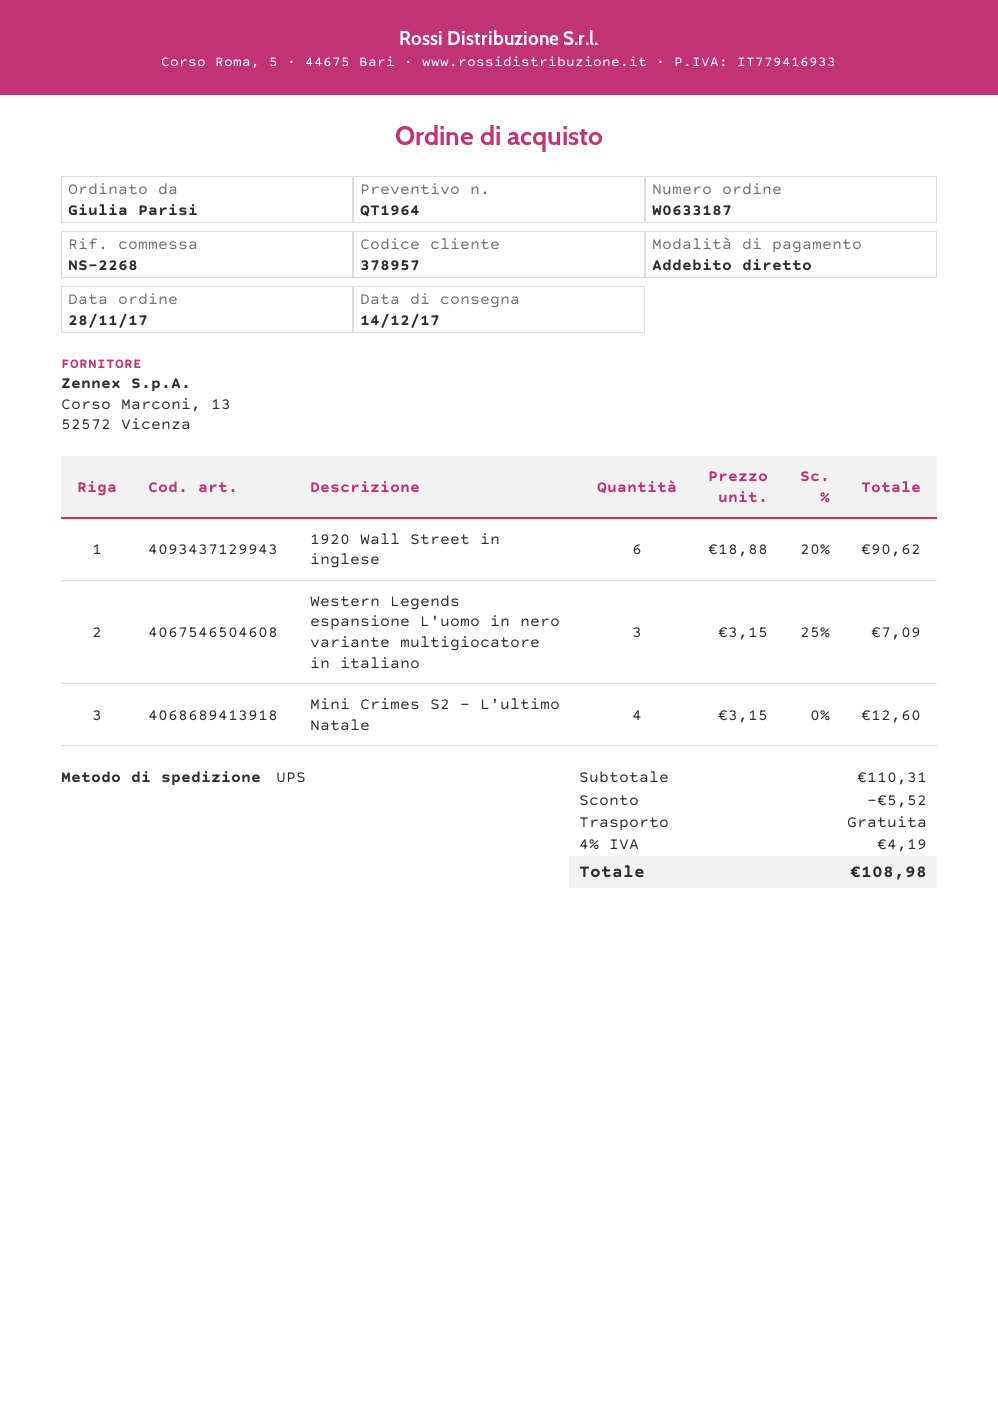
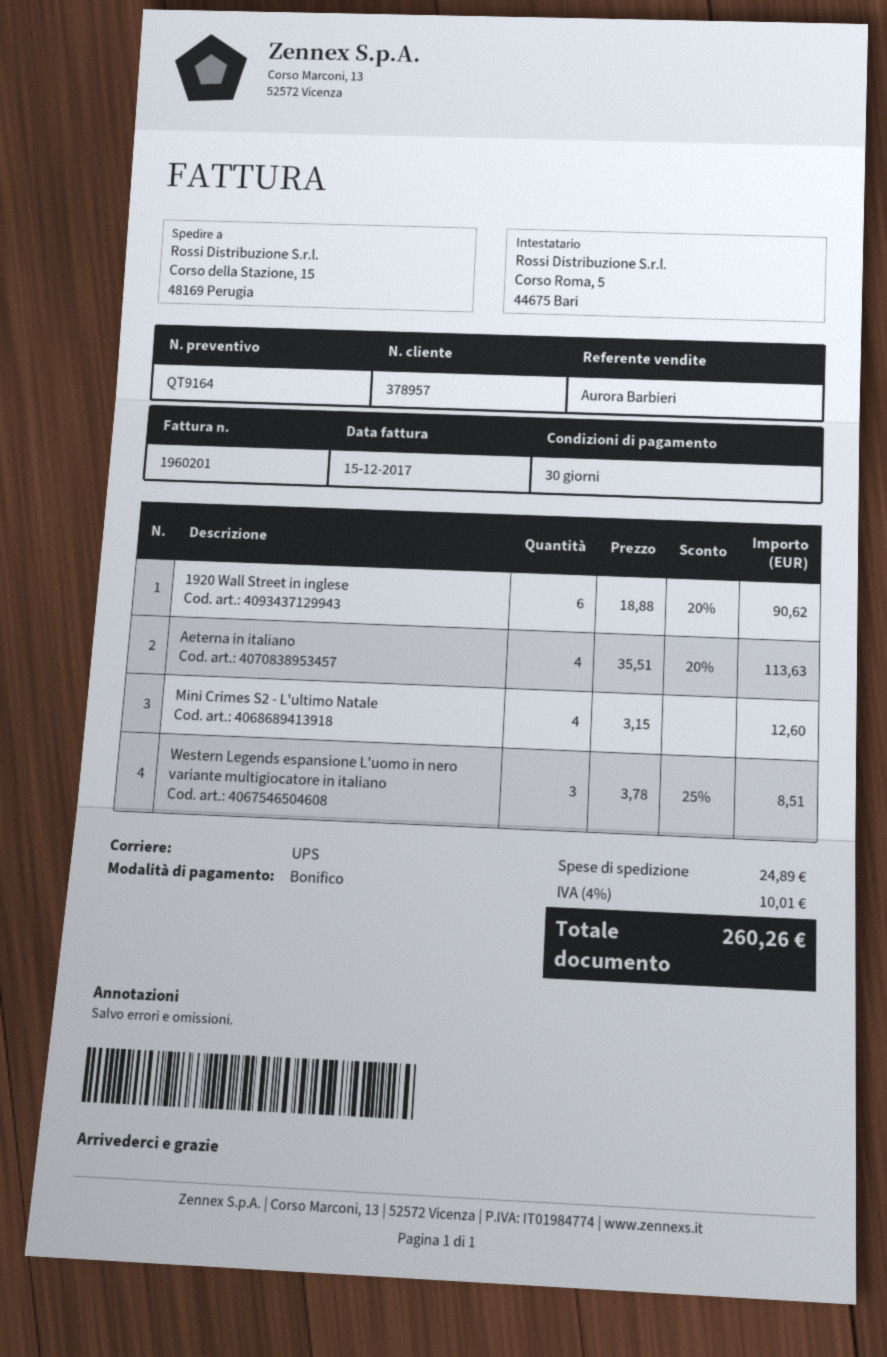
quote number: QT1964 -> QT9164
payment method: direct debit -> bank transfer
Western Legends espansione L'uomo in nero variante multigiocatore in italiano: 3 x 3.15 - 25% = 7.09 -> 3 x 3.78 - 25% = 8.51
Aeterna in italiano: none -> 4 x 35.51 - 20% = 113.63
discount: 5.52 -> none
shipping: 0.00 -> 24.89
tax: 4% = 4.19 -> 4% = 10.01
total: 108.98 -> 260.26

